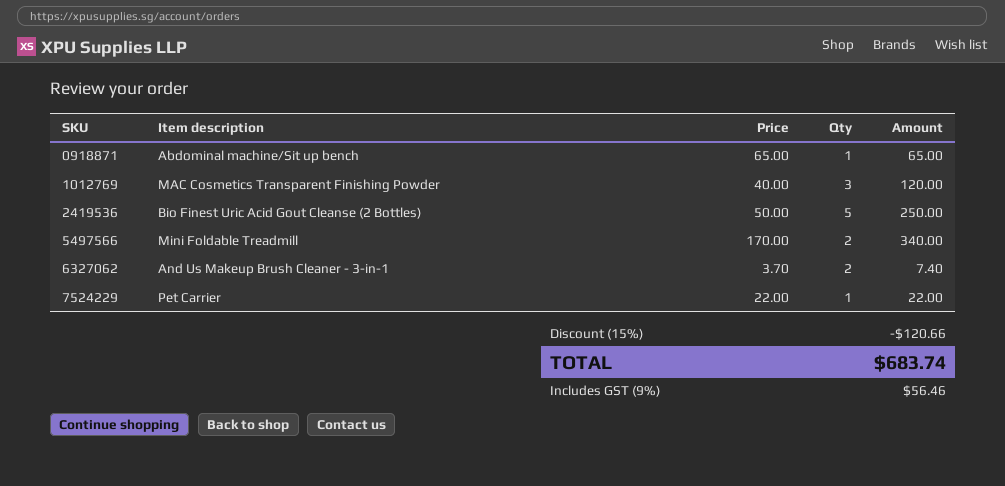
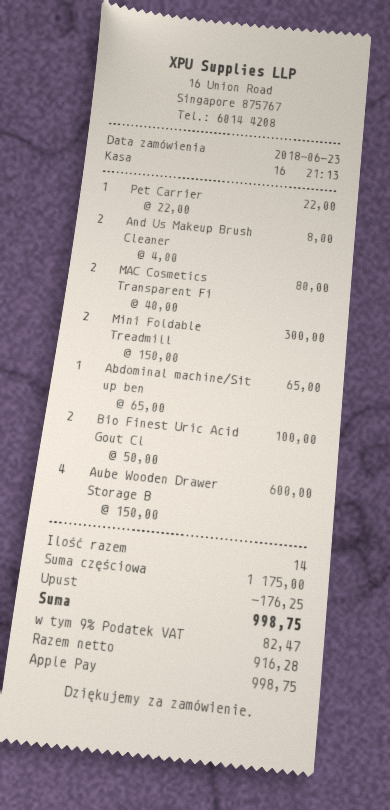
MAC Cosmetics Transparent Finishing Powder: 3 x 40.00 = 120.00 -> 2 x 40.00 = 80.00
Bio Finest Uric Acid Gout Cleanse (2 Bottles): 5 x 50.00 = 250.00 -> 2 x 50.00 = 100.00
Mini Foldable Treadmill: 2 x 170.00 = 340.00 -> 2 x 150.00 = 300.00
And Us Makeup Brush Cleaner - 3-in-1: 2 x 3.70 = 7.40 -> 2 x 4.00 = 8.00
Aube Wooden Drawer Storage B: none -> 4 x 150.00 = 600.00
discount: 120.66 -> 176.25
tax: 9% = 56.46 -> 9% = 82.47
total: 683.74 -> 998.75

